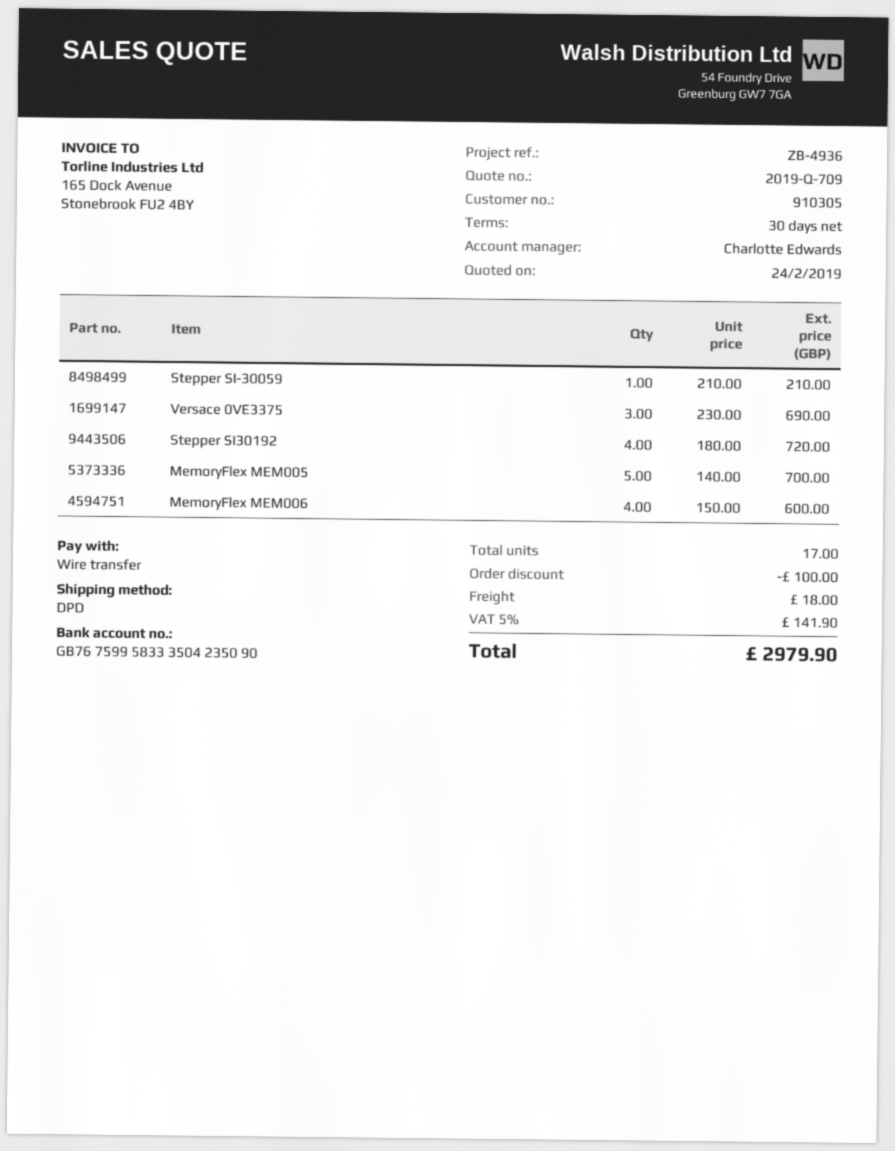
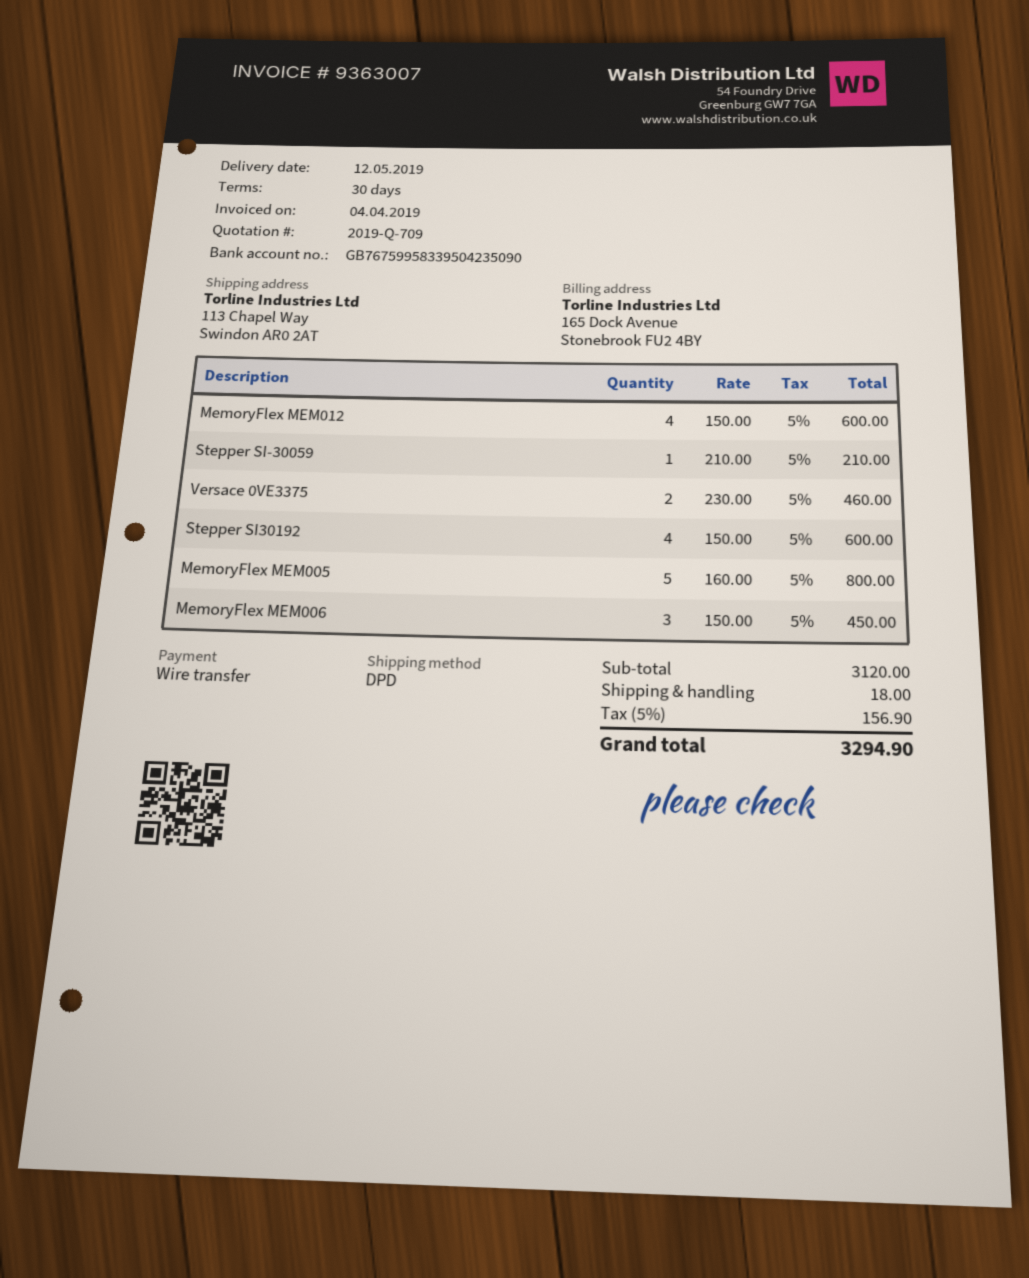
bank account: GB76759958333504235090 -> GB76759958339504235090
Versace 0VE3375: 3 x 230.00 = 690.00 -> 2 x 230.00 = 460.00
Stepper SI30192: 4 x 180.00 = 720.00 -> 4 x 150.00 = 600.00
MemoryFlex MEM005: 5 x 140.00 = 700.00 -> 5 x 160.00 = 800.00
MemoryFlex MEM006: 4 x 150.00 = 600.00 -> 3 x 150.00 = 450.00
MemoryFlex MEM012: none -> 4 x 150.00 = 600.00
discount: 100.00 -> none
tax: 5% = 141.90 -> 5% = 156.90
total: 2979.90 -> 3294.90

